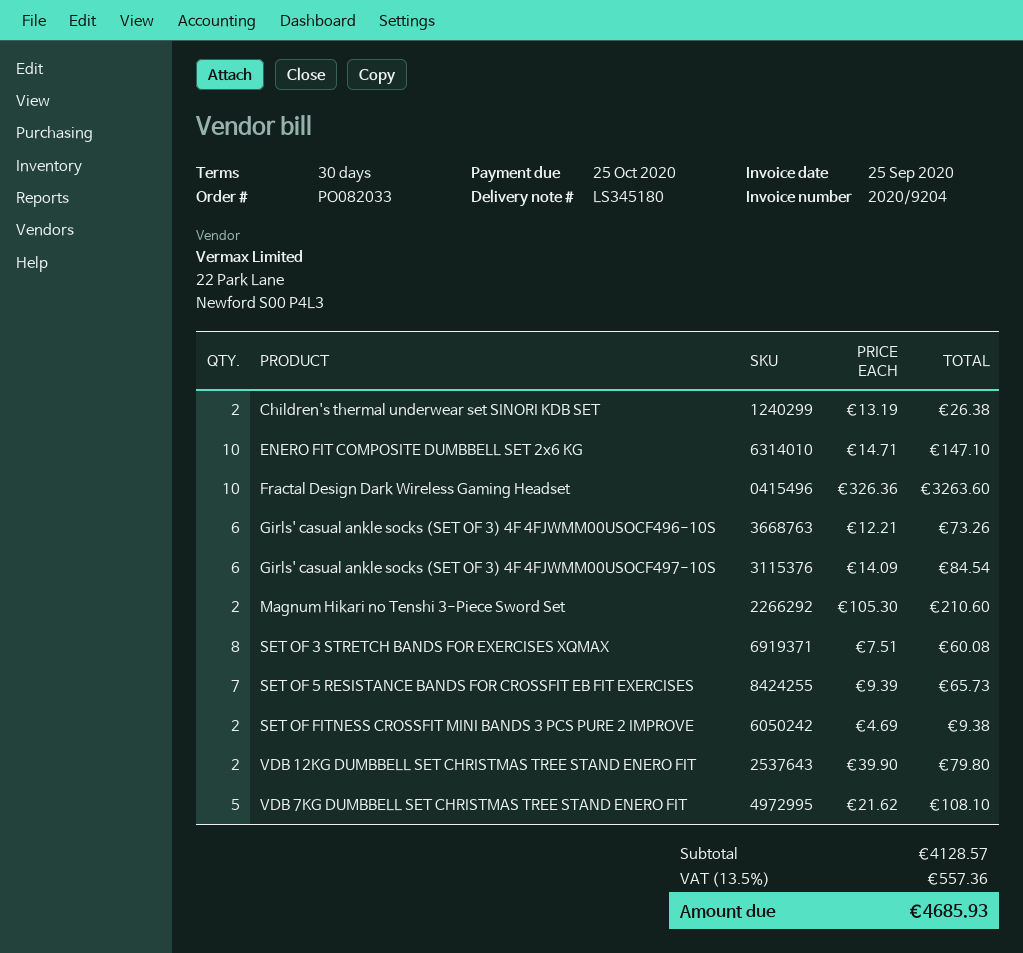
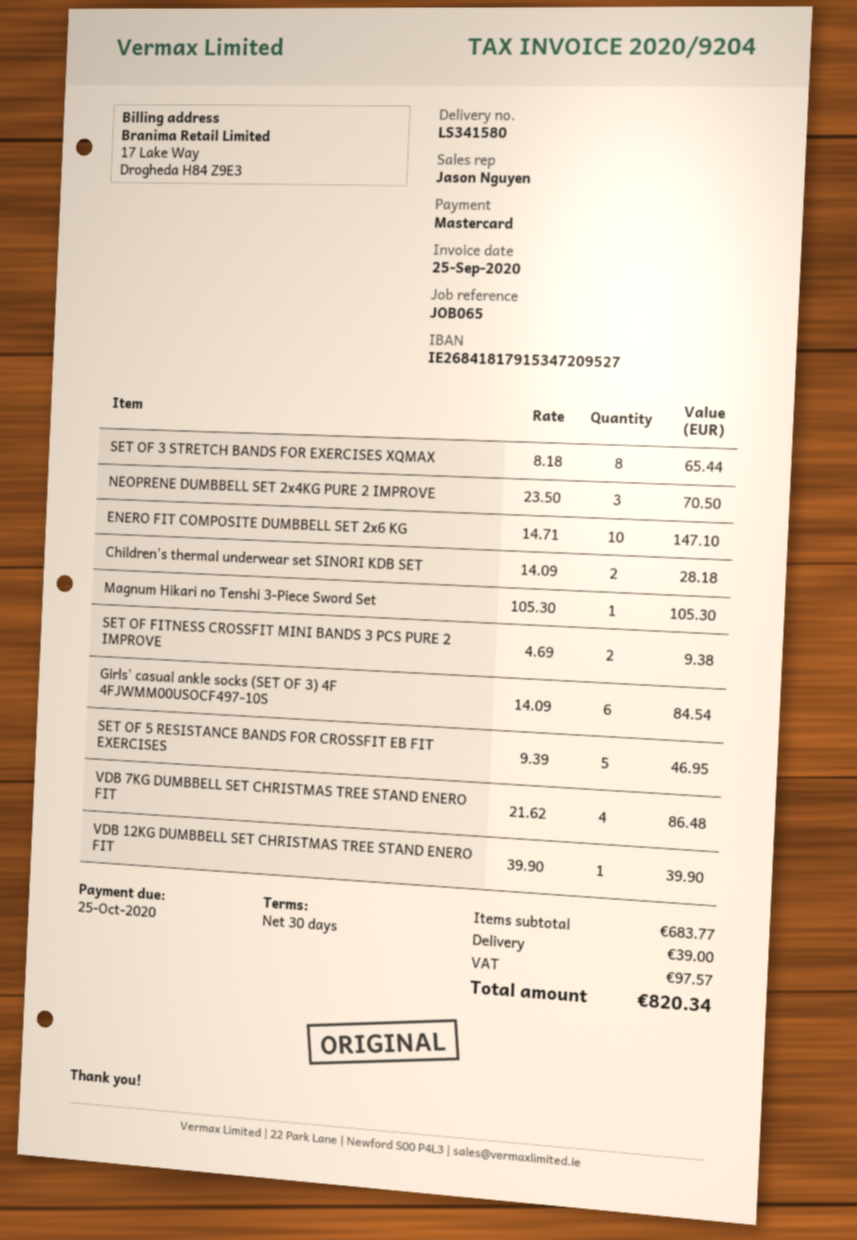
delivery note number: LS345180 -> LS341580
Children's thermal underwear set SINORI KDB SET: 2 x 13.19 = 26.38 -> 2 x 14.09 = 28.18
Fractal Design Dark Wireless Gaming Headset: 10 x 326.36 = 3263.60 -> none
Girls' casual ankle socks (SET OF 3) 4F 4FJWMM00USOCF496-10S: 6 x 12.21 = 73.26 -> none
Magnum Hikari no Tenshi 3-Piece Sword Set: 2 x 105.30 = 210.60 -> 1 x 105.30 = 105.30
SET OF 3 STRETCH BANDS FOR EXERCISES XQMAX: 8 x 7.51 = 60.08 -> 8 x 8.18 = 65.44
SET OF 5 RESISTANCE BANDS FOR CROSSFIT EB FIT EXERCISES: 7 x 9.39 = 65.73 -> 5 x 9.39 = 46.95
VDB 12KG DUMBBELL SET CHRISTMAS TREE STAND ENERO FIT: 2 x 39.90 = 79.80 -> 1 x 39.90 = 39.90
VDB 7KG DUMBBELL SET CHRISTMAS TREE STAND ENERO FIT: 5 x 21.62 = 108.10 -> 4 x 21.62 = 86.48
NEOPRENE DUMBBELL SET 2x4KG PURE 2 IMPROVE: none -> 3 x 23.50 = 70.50
subtotal: 4128.57 -> 683.77
shipping: none -> 39.00
tax: 557.36 -> 97.57
total: 4685.93 -> 820.34

